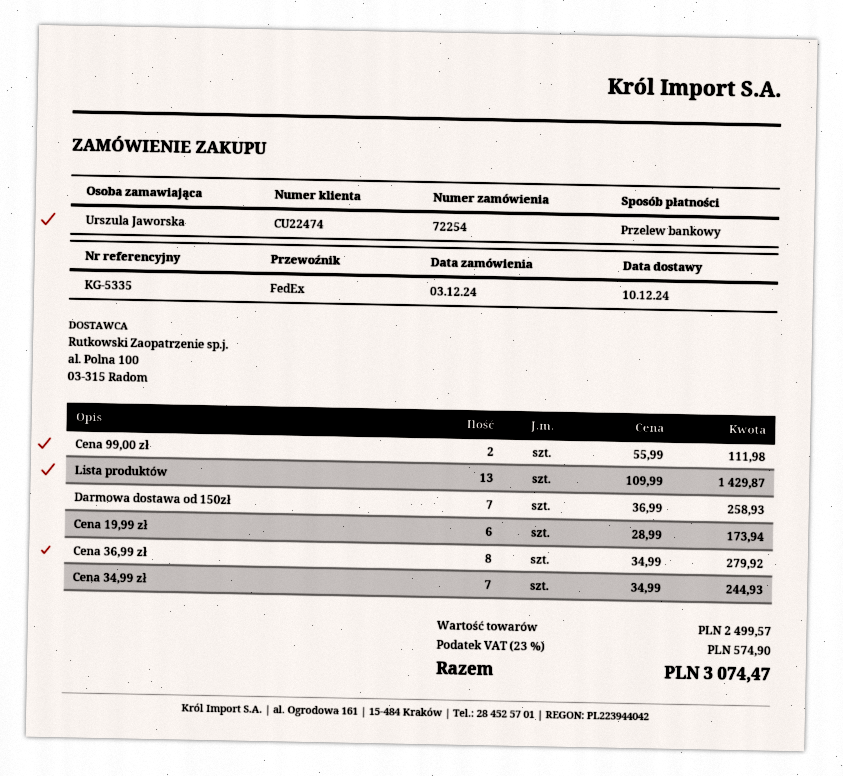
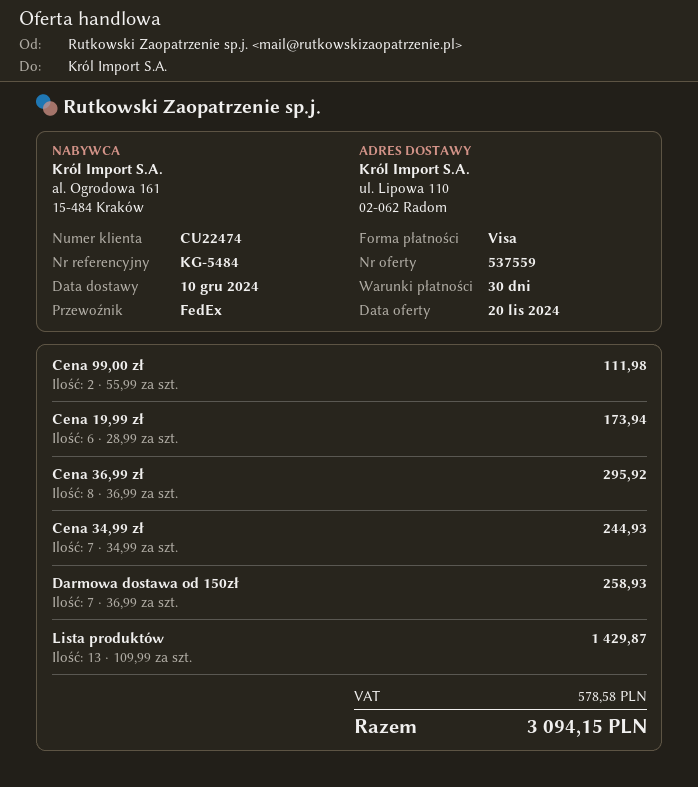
reference: KG-5335 -> KG-5484
payment method: bank transfer -> Visa
Cena 36,99 zł: 8 x 34.99 = 279.92 -> 8 x 36.99 = 295.92
tax: 574.90 -> 578.58
total: 3074.47 -> 3094.15

